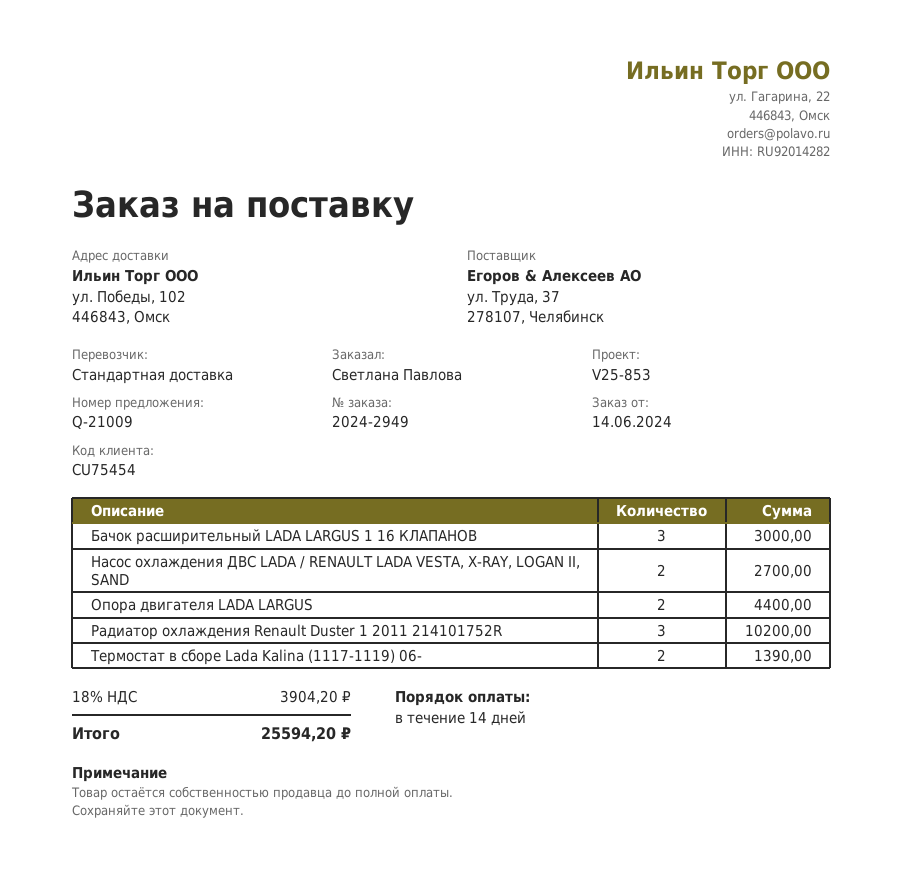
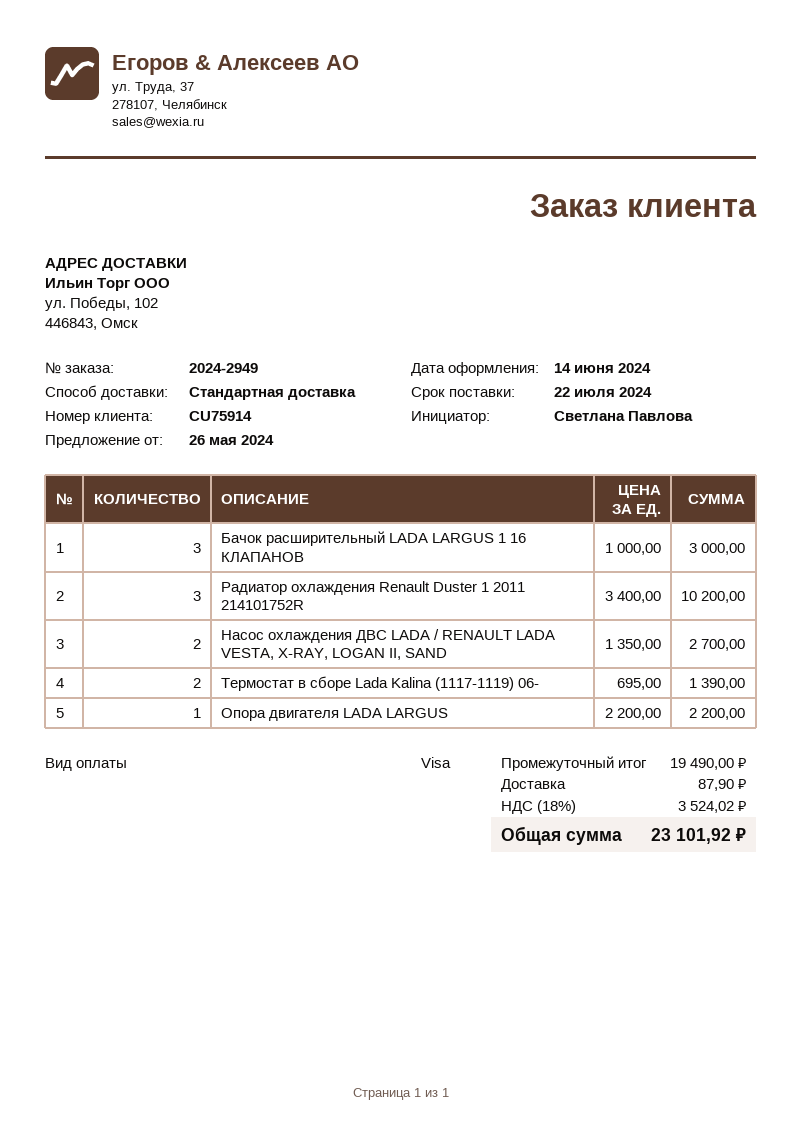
customer number: CU75454 -> CU75914
Опора двигателя LADA LARGUS: 2 for 4400.00 -> 1 for 2200.00
shipping: none -> 87.90
tax: 18% = 3904.20 -> 18% = 3524.02
total: 25594.20 -> 23101.92

